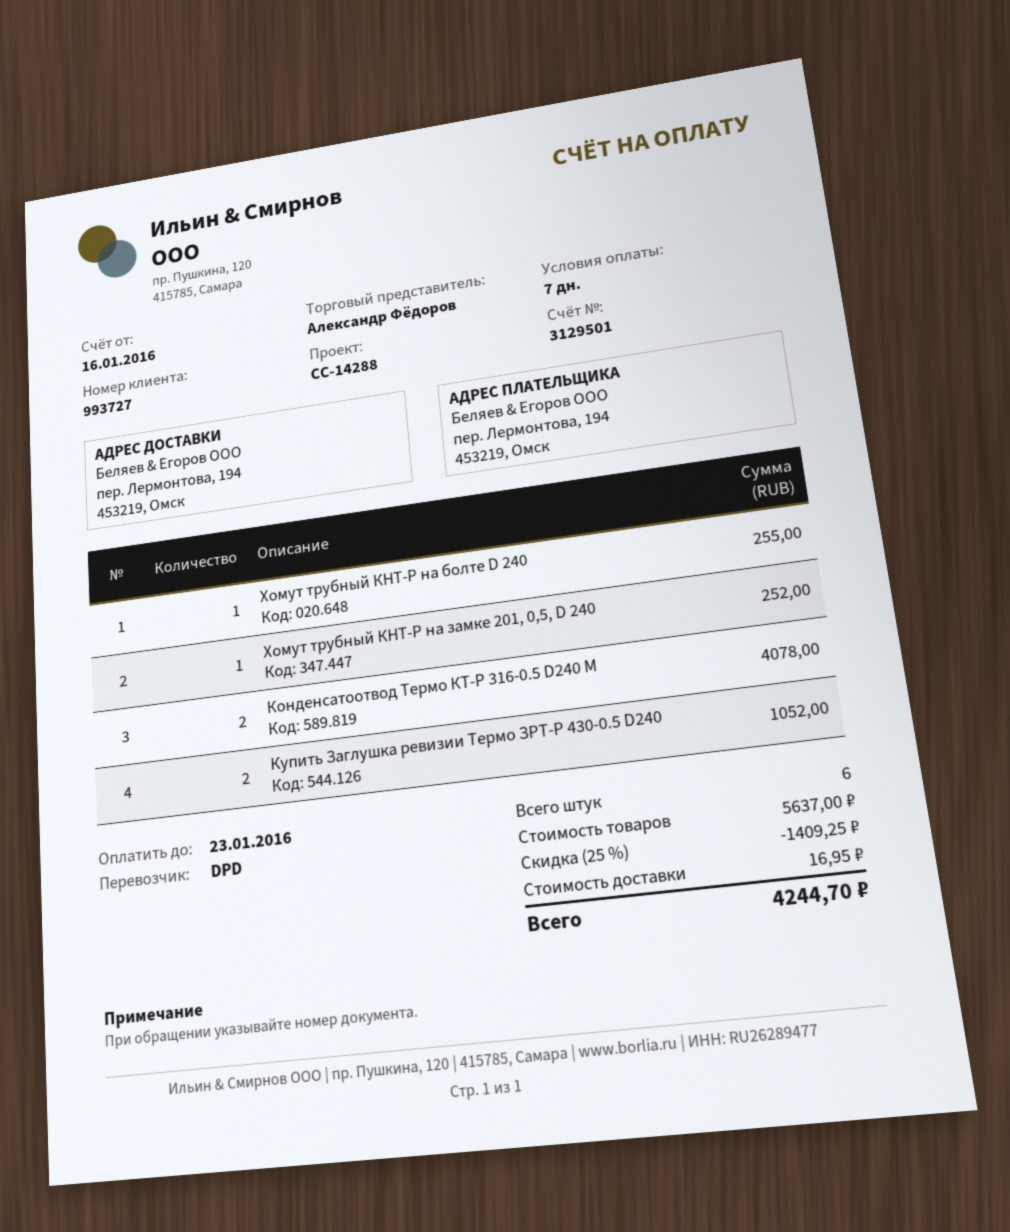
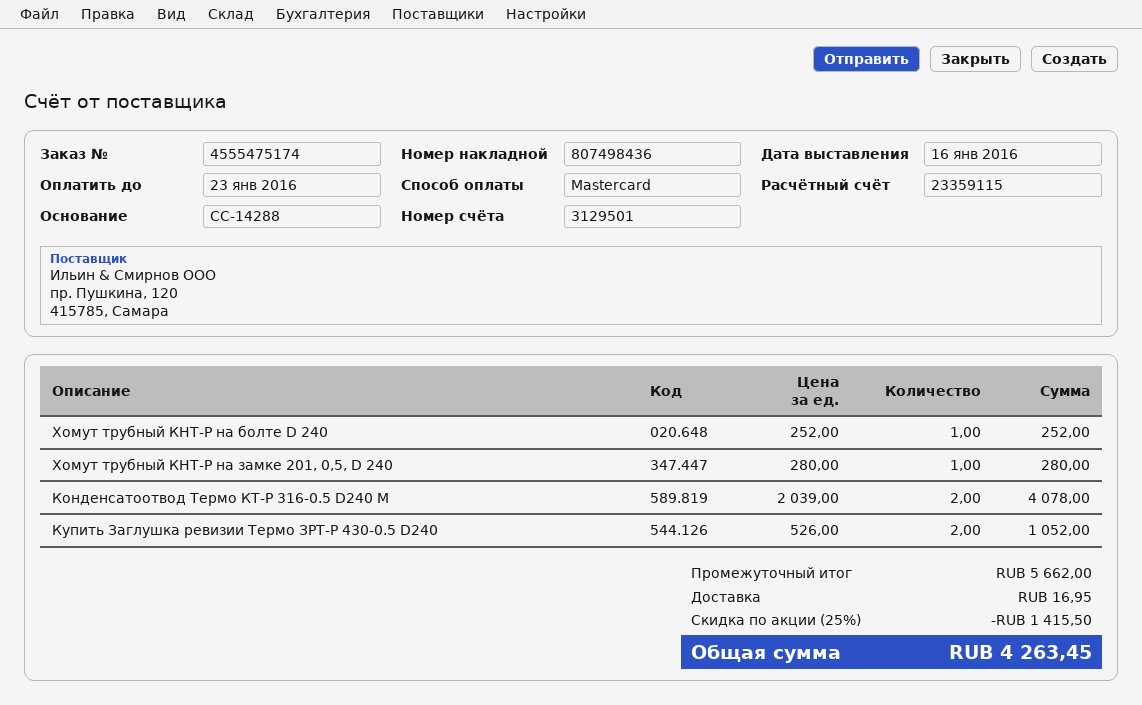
Хомут трубный КНТ-Р на болте D 240: 1 for 255.00 -> 1 for 252.00
Хомут трубный КНТ-Р на замке 201, 0,5, D 240: 1 for 252.00 -> 1 for 280.00
subtotal: 5637.00 -> 5662.00
discount: 25% = 1409.25 -> 25% = 1415.50
total: 4244.70 -> 4263.45

